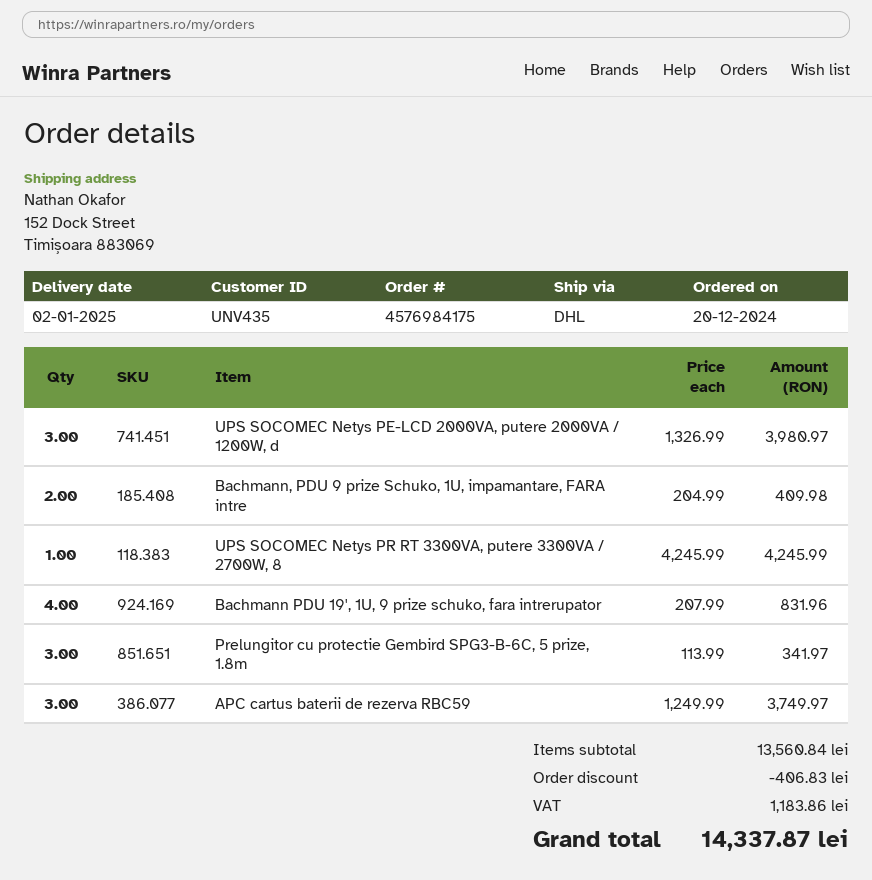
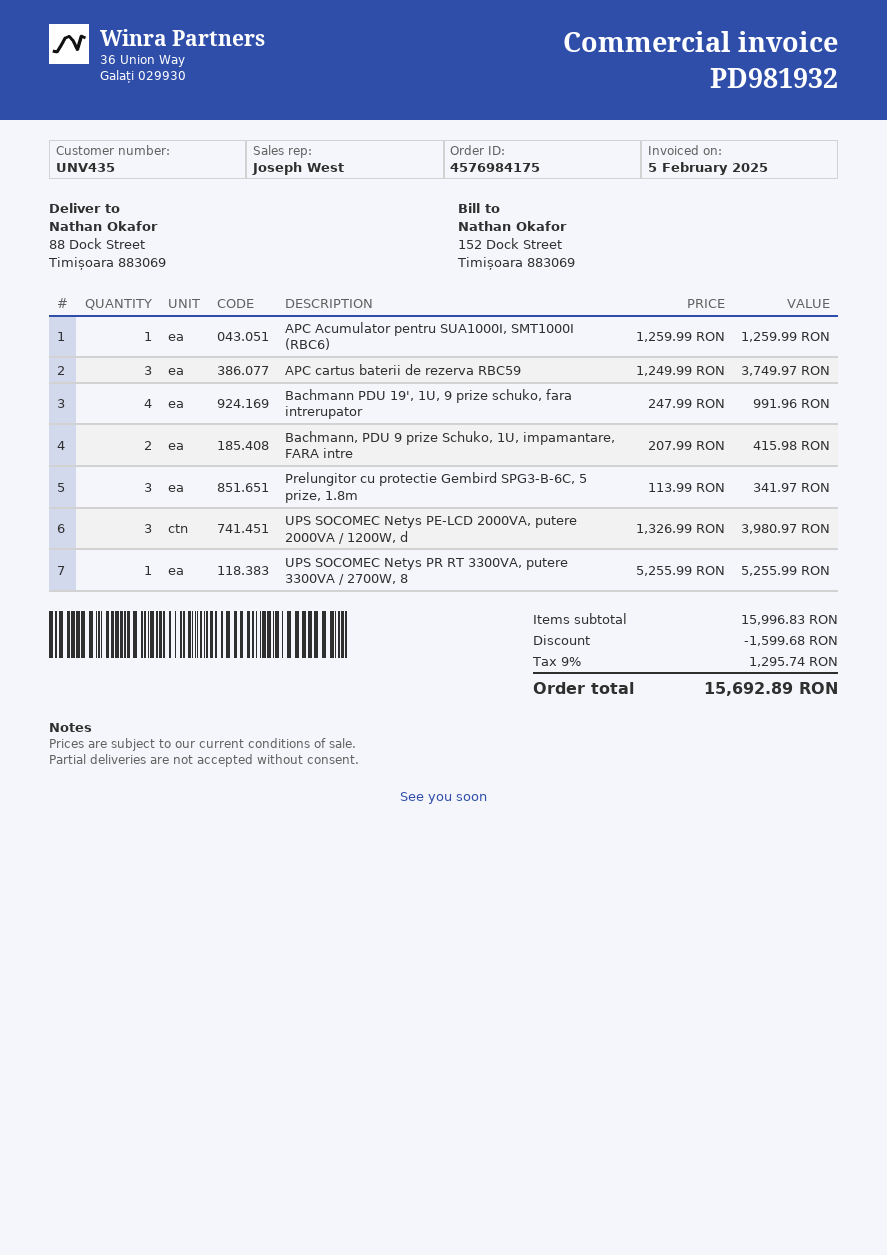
ship to: 152 Dock Street, Timișoara 883069 -> 88 Dock Street, Timișoara 883069
Bachmann, PDU 9 prize Schuko, 1U, impamantare, FARA intre: 2 x 204.99 = 409.98 -> 2 x 207.99 = 415.98
UPS SOCOMEC Netys PR RT 3300VA, putere 3300VA / 2700W, 8: 1 x 4245.99 = 4245.99 -> 1 x 5255.99 = 5255.99
Bachmann PDU 19', 1U, 9 prize schuko, fara intrerupator: 4 x 207.99 = 831.96 -> 4 x 247.99 = 991.96
APC Acumulator pentru SUA1000I, SMT1000I (RBC6): none -> 1 x 1259.99 = 1259.99
subtotal: 13560.84 -> 15996.83
discount: 406.83 -> 1599.68
tax: 1183.86 -> 1295.74
total: 14337.87 -> 15692.89

